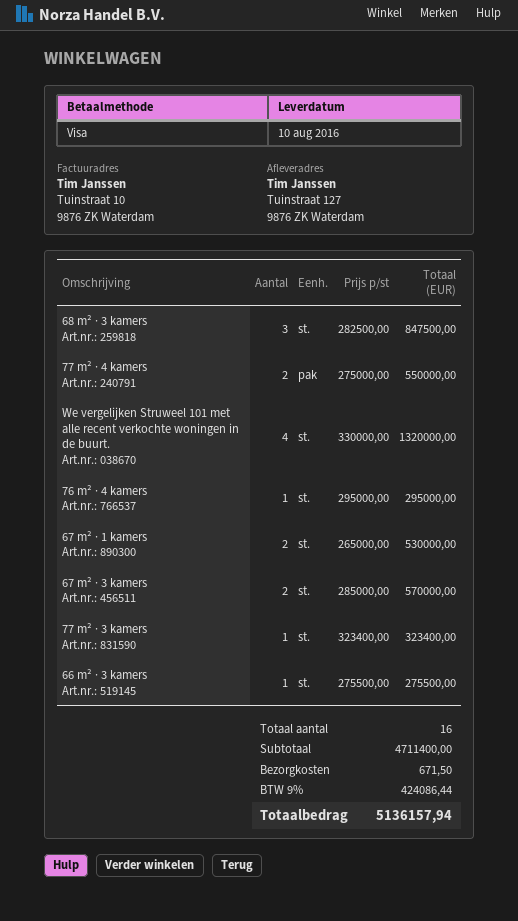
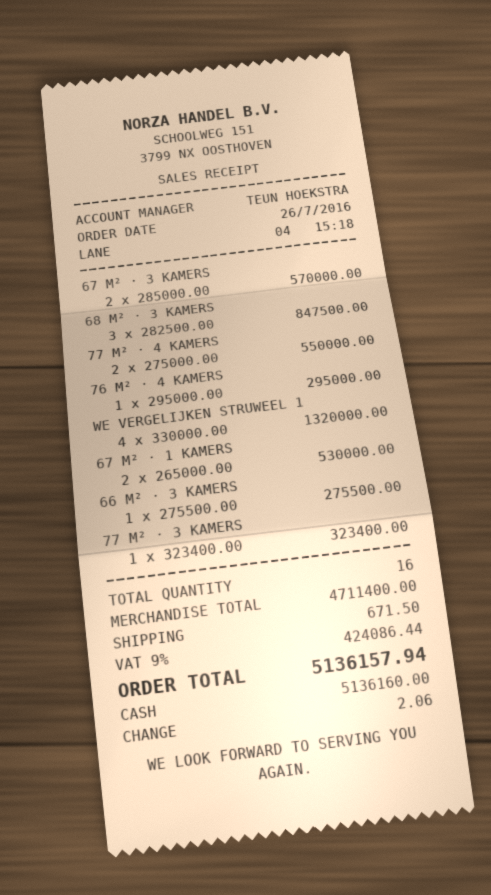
payment method: Visa -> cash

